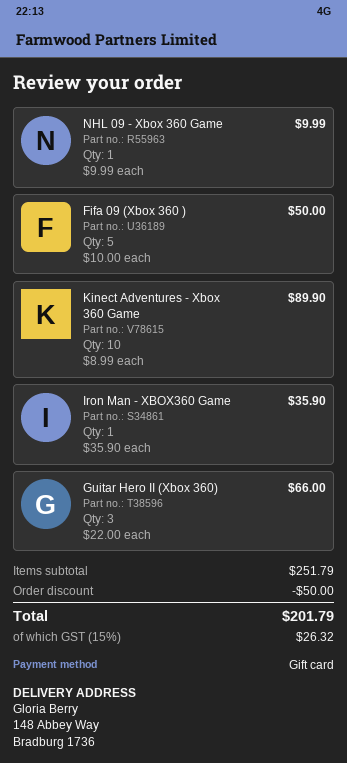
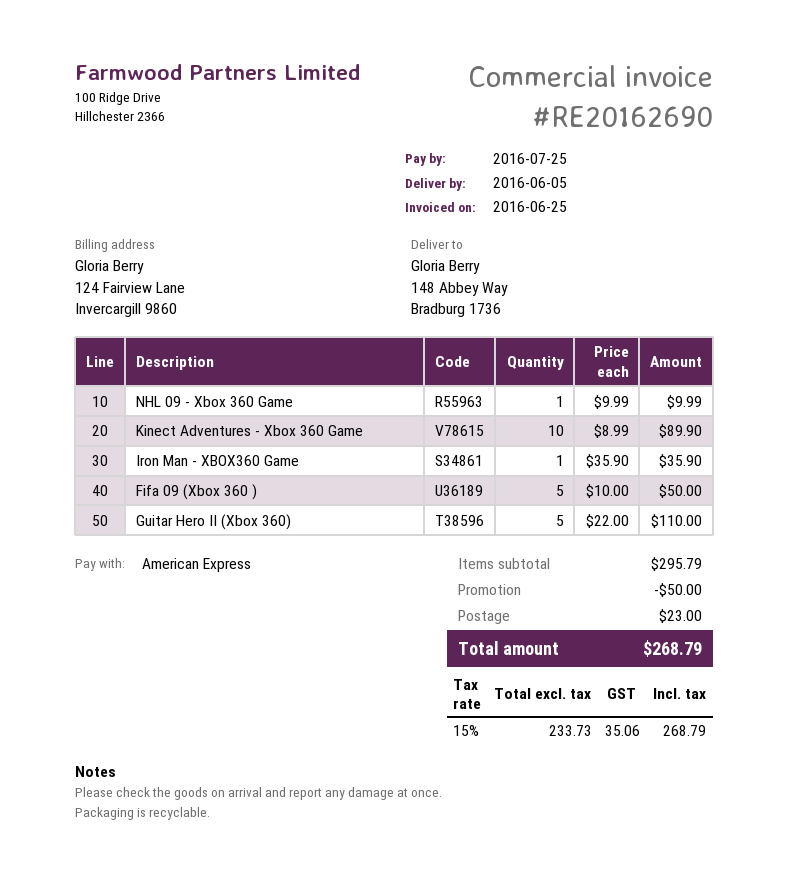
payment method: gift card -> American Express
Guitar Hero II (Xbox 360): 3 x 22.00 = 66.00 -> 5 x 22.00 = 110.00
subtotal: 251.79 -> 295.79
shipping: none -> 23.00
tax: 15% = 26.32 -> 15% = 35.06
total: 201.79 -> 268.79

